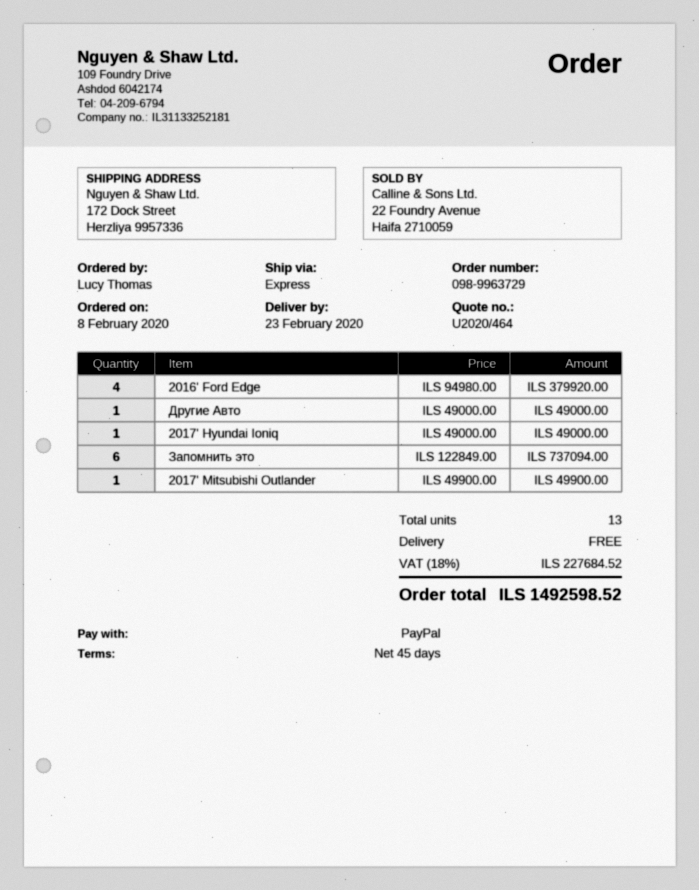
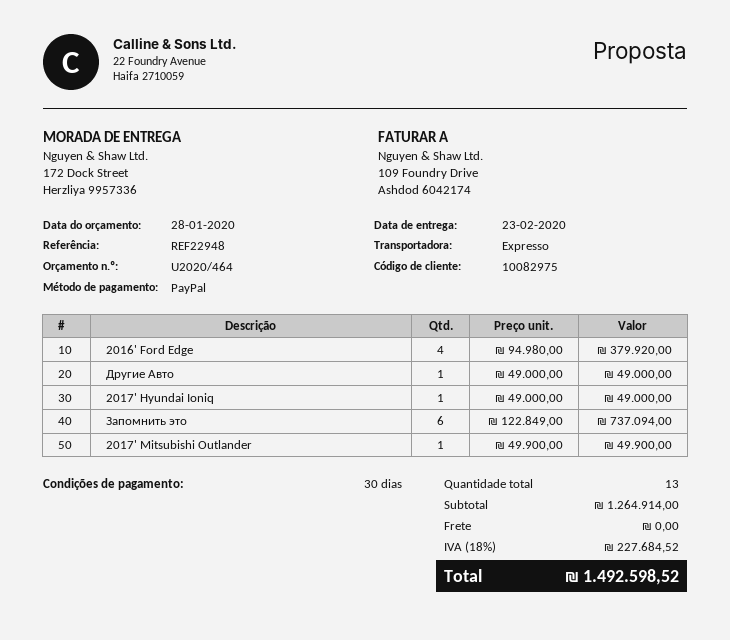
payment terms: 45 days -> 30 days

